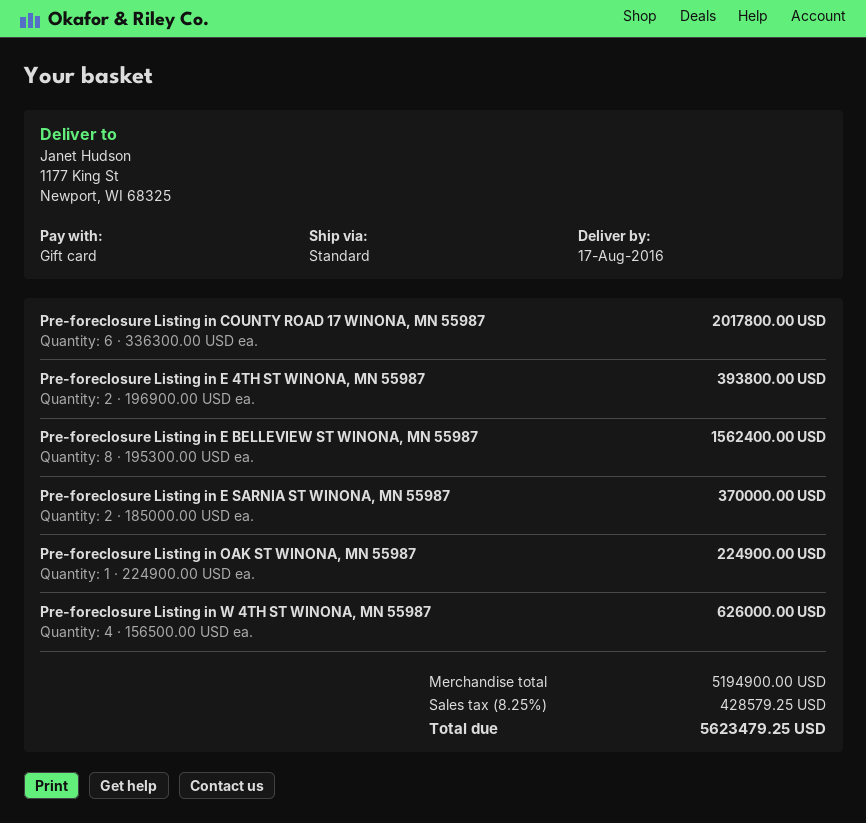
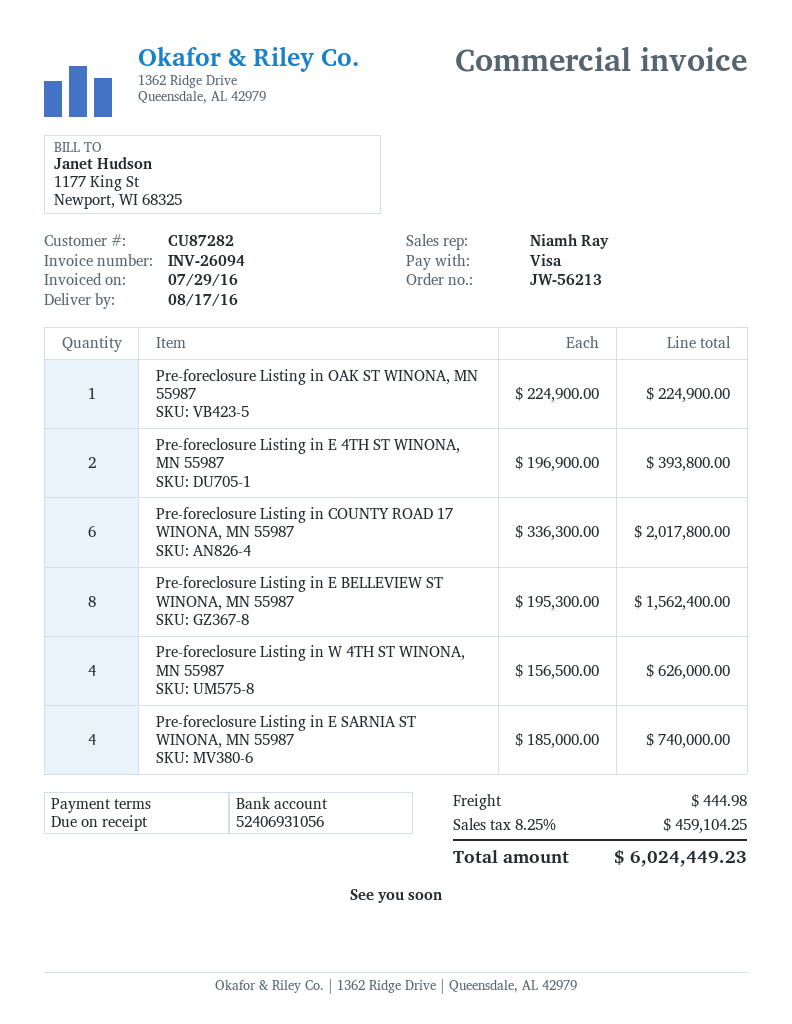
payment method: gift card -> Visa
Pre-foreclosure Listing in E SARNIA ST WINONA, MN 55987: 2 x 185000.00 = 370000.00 -> 4 x 185000.00 = 740000.00
shipping: none -> 444.98
tax: 8.25% = 428579.25 -> 8.25% = 459104.25
total: 5623479.25 -> 6024449.23

